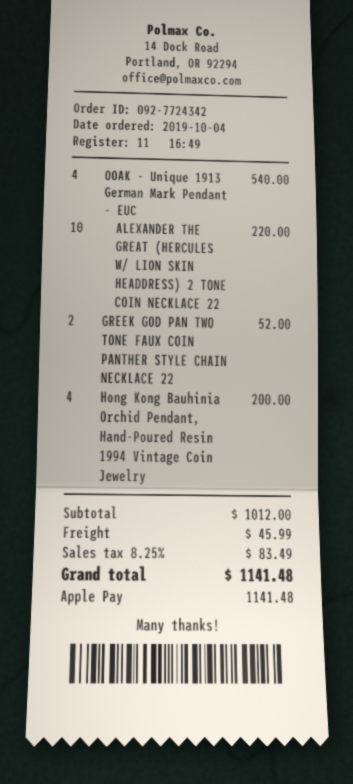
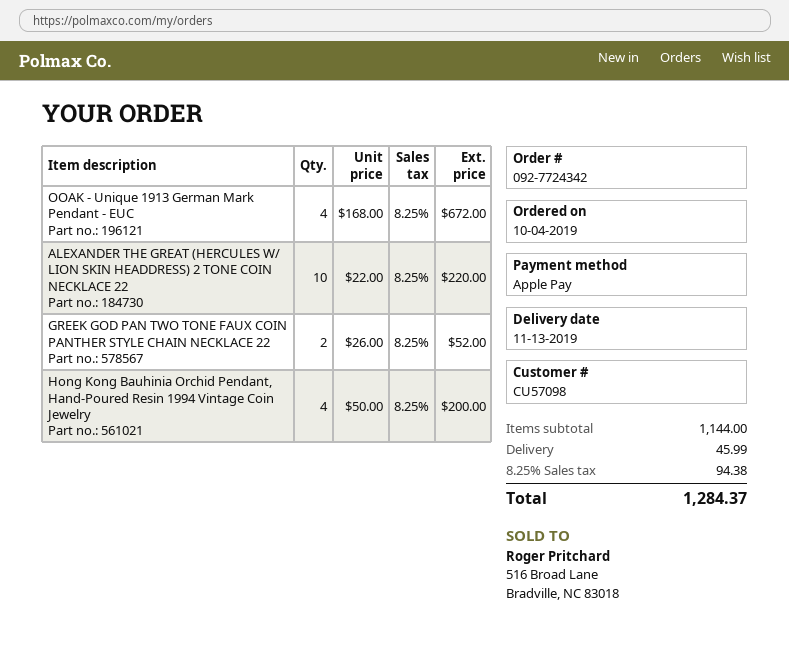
OOAK - Unique 1913 German Mark Pendant - EUC: 4 for 540.00 -> 4 for 672.00
subtotal: 1012.00 -> 1144.00
tax: 8.25% = 83.49 -> 8.25% = 94.38
total: 1141.48 -> 1284.37

